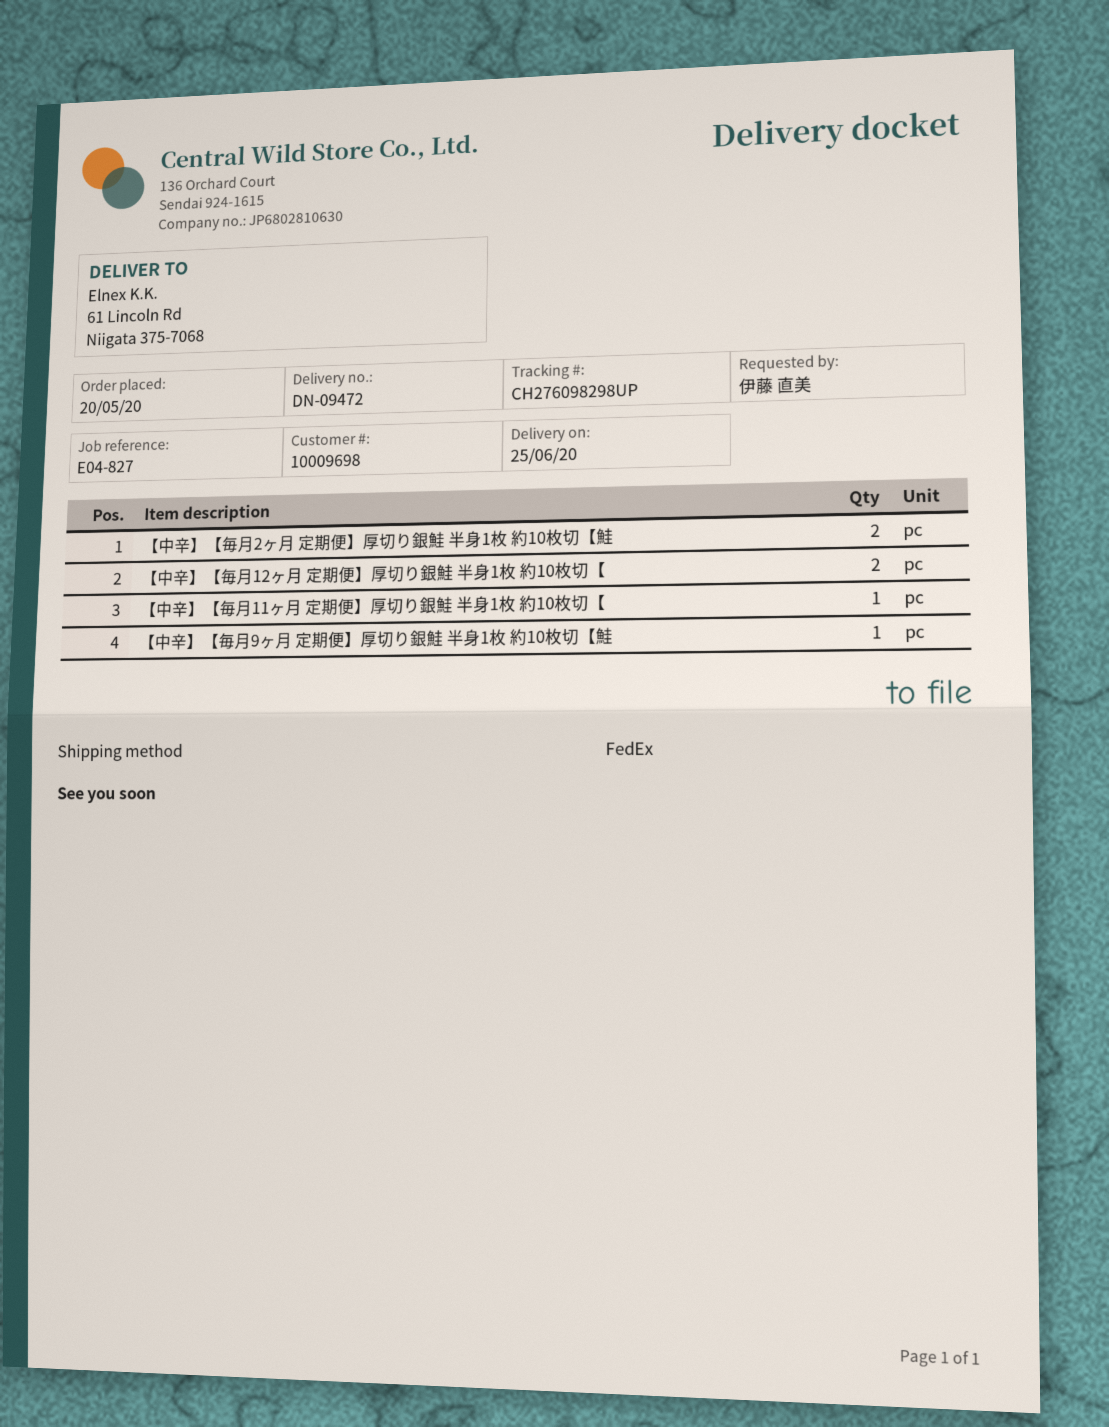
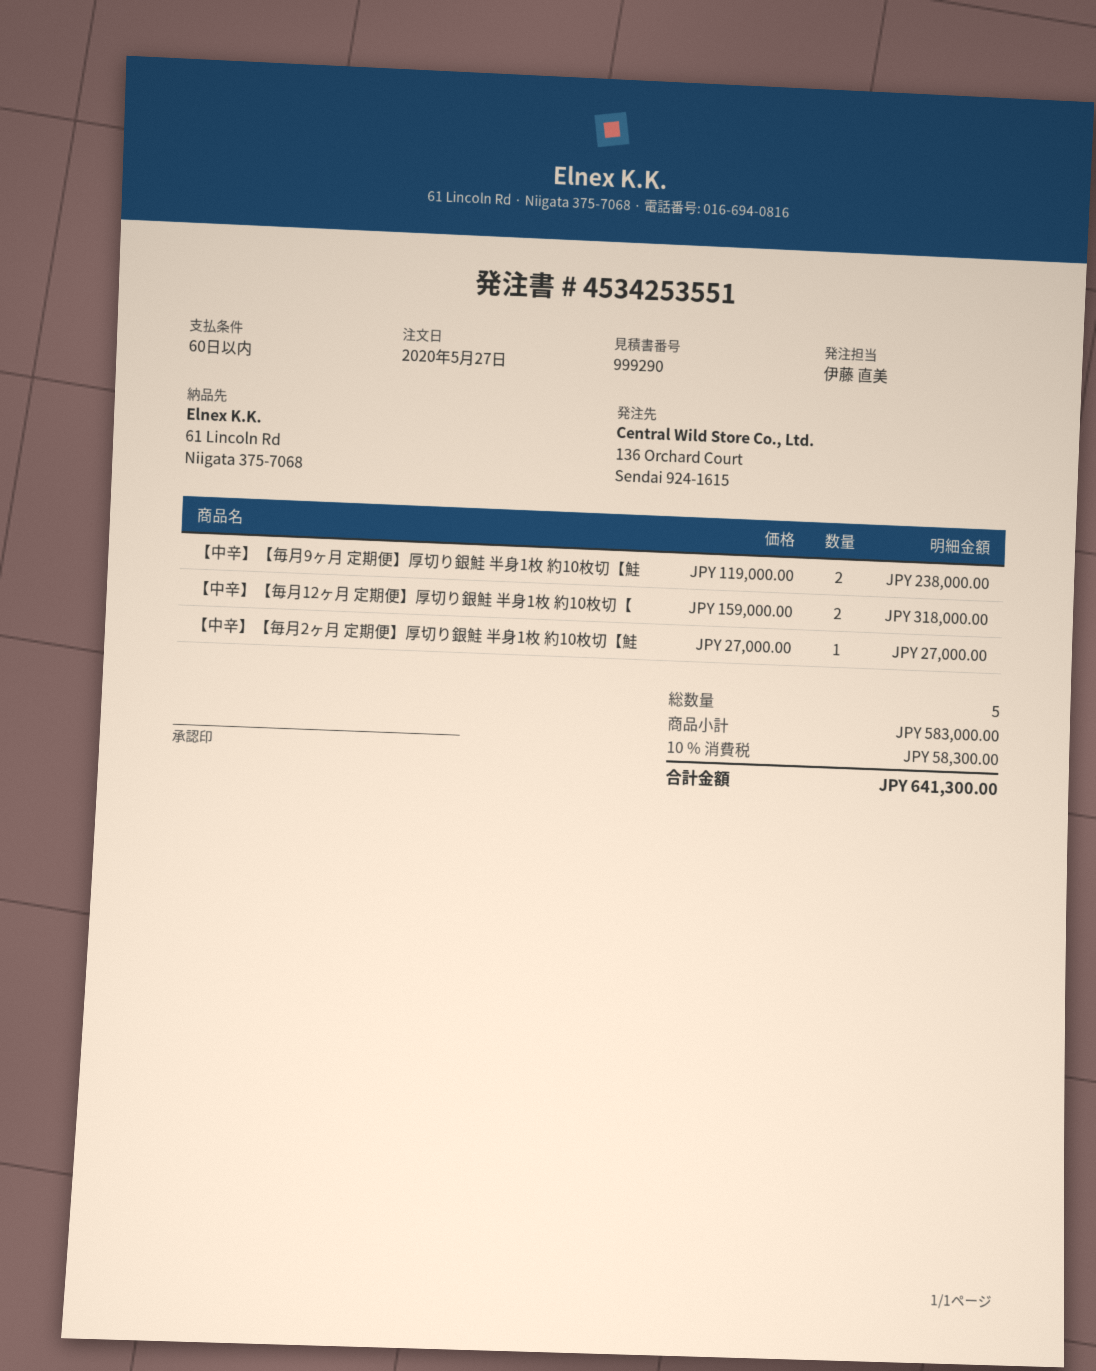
order date: 2020-05-20 -> 2020-05-27
【中辛】【毎月2ヶ月 定期便】厚切り銀鮭 半身1枚 約10枚切【鮭: 2 -> 1
【中辛】【毎月11ヶ月 定期便】厚切り銀鮭 半身1枚 約10枚切【: 1 -> none
【中辛】【毎月9ヶ月 定期便】厚切り銀鮭 半身1枚 約10枚切【鮭: 1 -> 2

